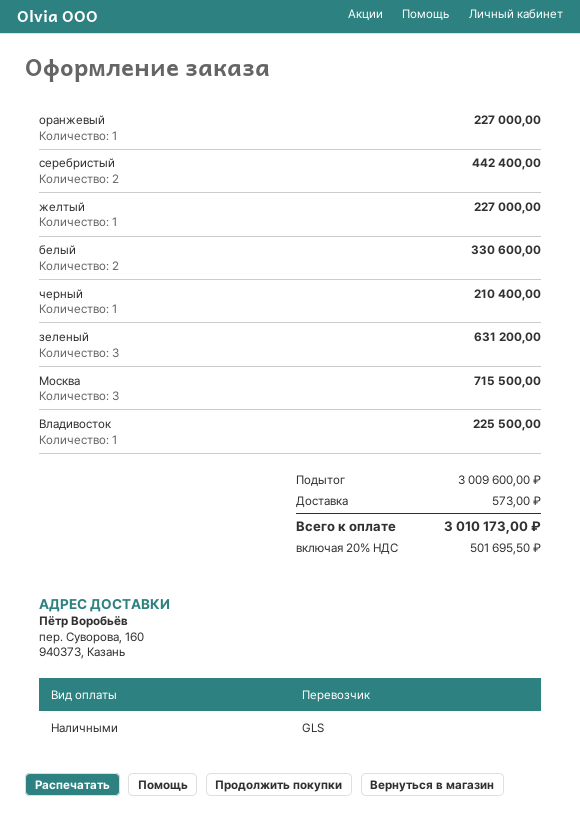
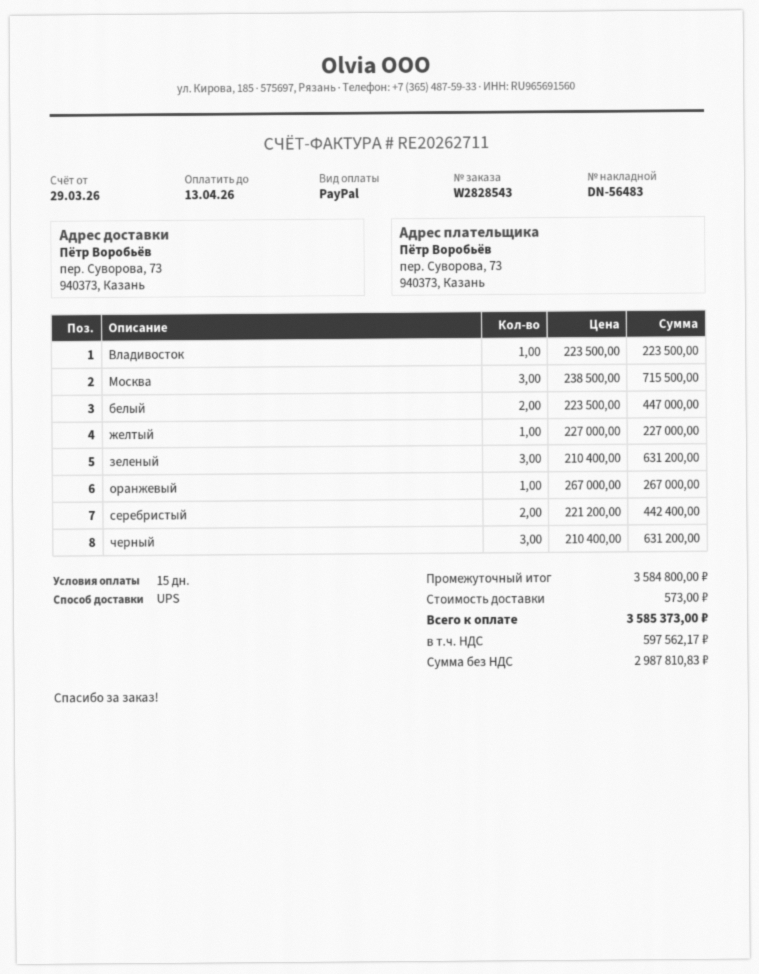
payment method: cash -> PayPal
shipping method: GLS -> UPS
ship to: пер. Суворова, 160, 940373, Казань -> пер. Суворова, 73, 940373, Казань
оранжевый: 1 for 227000.00 -> 1 for 267000.00
белый: 2 for 330600.00 -> 2 for 447000.00
черный: 1 for 210400.00 -> 3 for 631200.00
Владивосток: 1 for 225500.00 -> 1 for 223500.00
subtotal: 3009600.00 -> 3584800.00
tax: 501695.50 -> 597562.17
total: 3010173.00 -> 3585373.00

